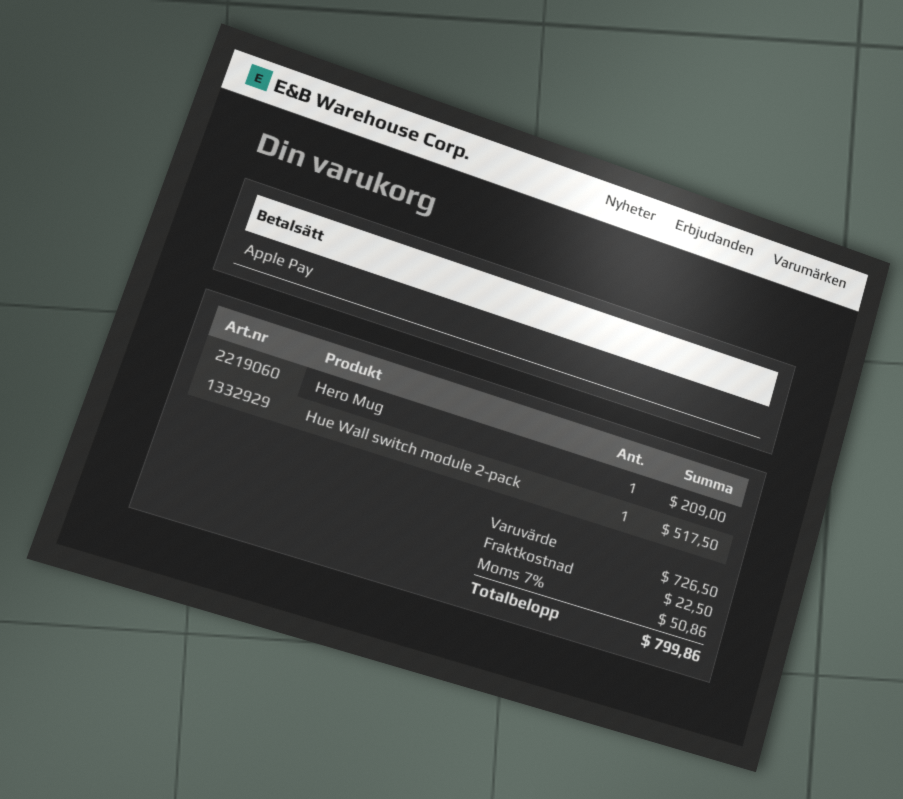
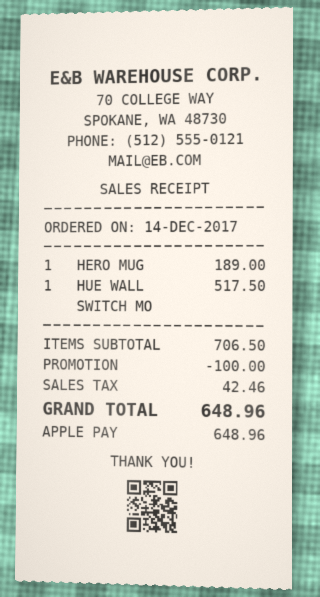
Hero Mug: 1 for 209.00 -> 1 for 189.00
subtotal: 726.50 -> 706.50
discount: none -> 100.00
shipping: 22.50 -> none
tax: 50.86 -> 42.46
total: 799.86 -> 648.96

